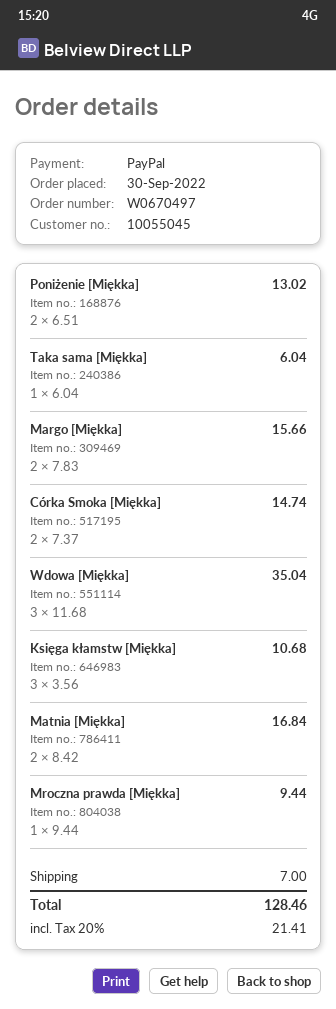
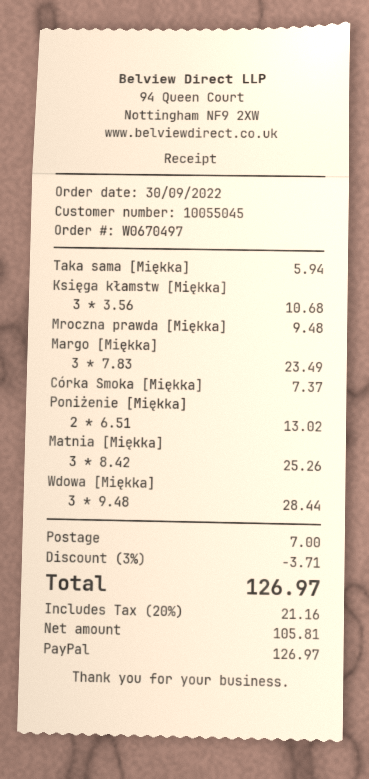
Taka sama [Miękka]: 1 x 6.04 = 6.04 -> 1 x 5.94 = 5.94
Margo [Miękka]: 2 x 7.83 = 15.66 -> 3 x 7.83 = 23.49
Córka Smoka [Miękka]: 2 x 7.37 = 14.74 -> 1 x 7.37 = 7.37
Wdowa [Miękka]: 3 x 11.68 = 35.04 -> 3 x 9.48 = 28.44
Matnia [Miękka]: 2 x 8.42 = 16.84 -> 3 x 8.42 = 25.26
Mroczna prawda [Miękka]: 1 x 9.44 = 9.44 -> 1 x 9.48 = 9.48
discount: none -> 3% = 3.71
tax: 20% = 21.41 -> 20% = 21.16
total: 128.46 -> 126.97

